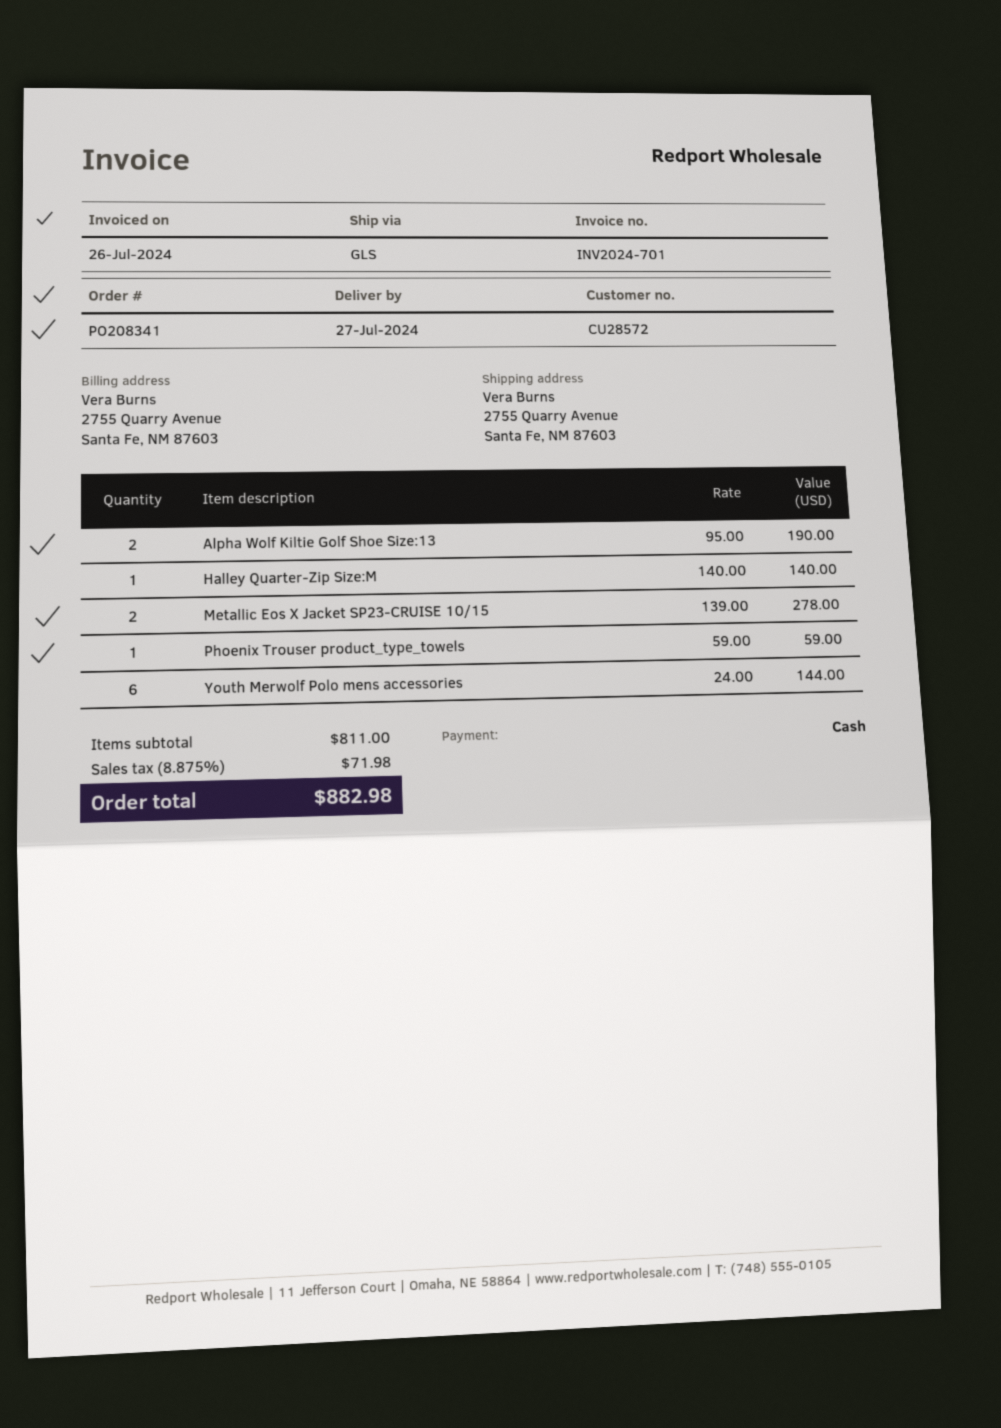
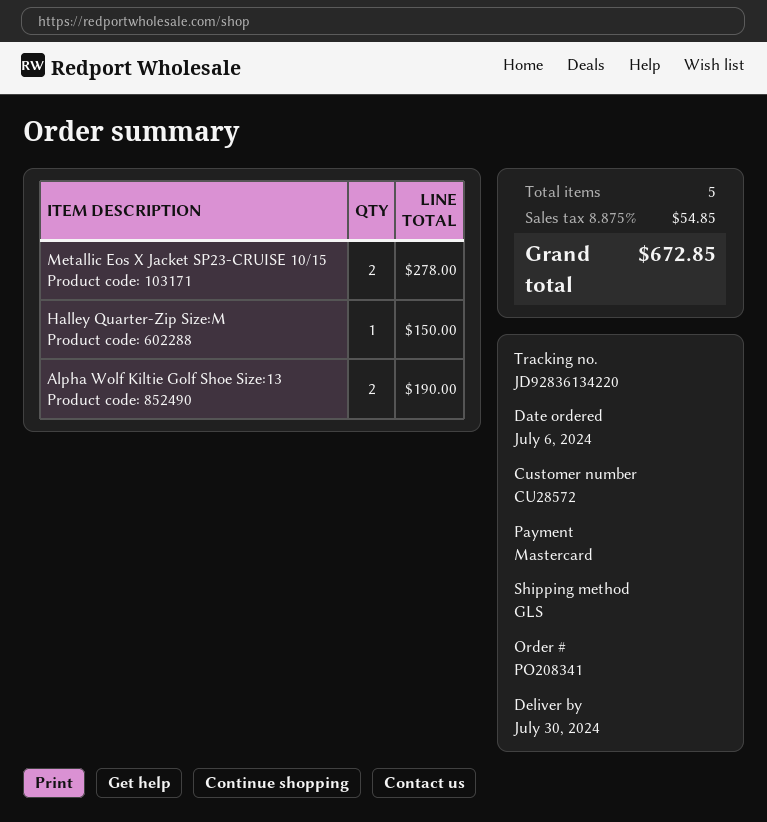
delivery date: 2024-07-27 -> 2024-07-30
payment method: cash -> Mastercard
Halley Quarter-Zip Size:M: 1 for 140.00 -> 1 for 150.00
Phoenix Trouser product_type_towels: 1 for 59.00 -> none
Youth Merwolf Polo mens accessories: 6 for 144.00 -> none
tax: 8.875% = 71.98 -> 8.875% = 54.85
total: 882.98 -> 672.85

